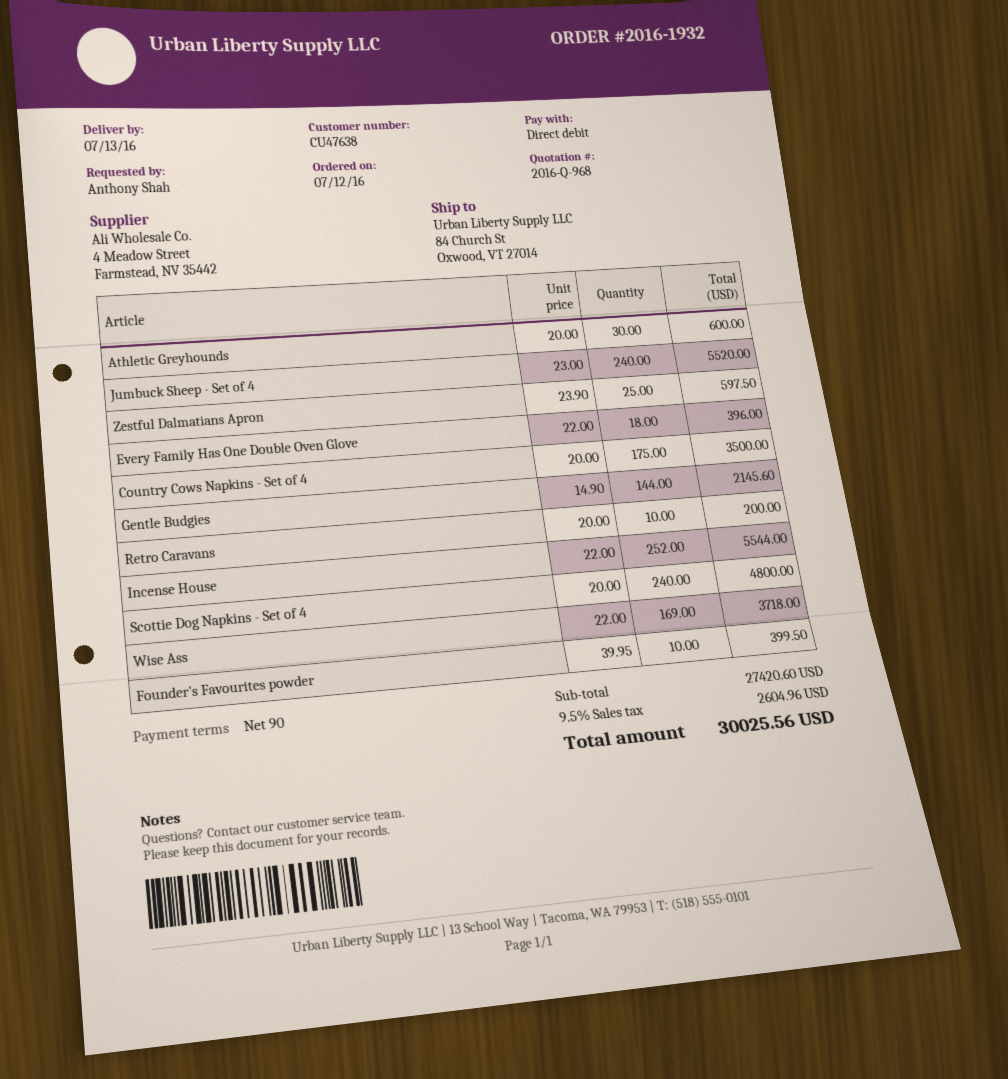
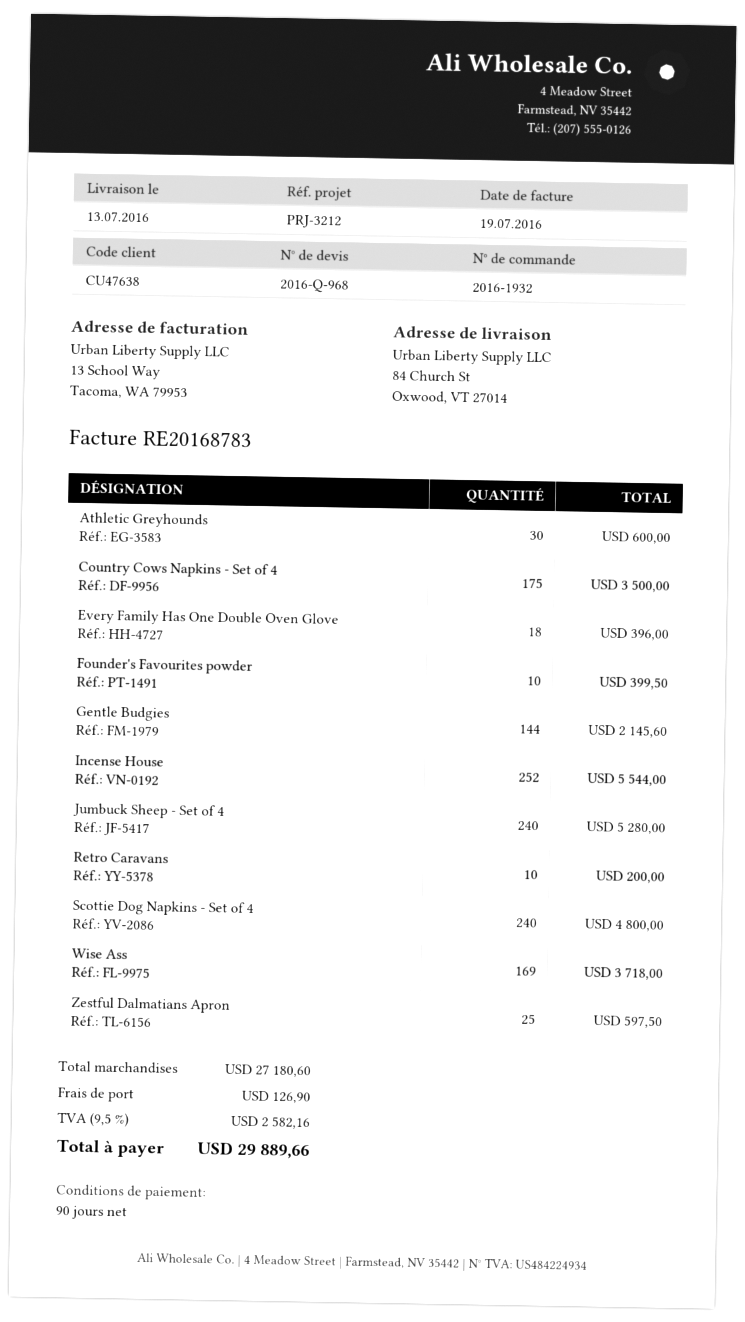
Jumbuck Sheep - Set of 4: 240 for 5520.00 -> 240 for 5280.00
subtotal: 27420.60 -> 27180.60
shipping: none -> 126.90
tax: 9.5% = 2604.96 -> 9.5% = 2582.16
total: 30025.56 -> 29889.66

